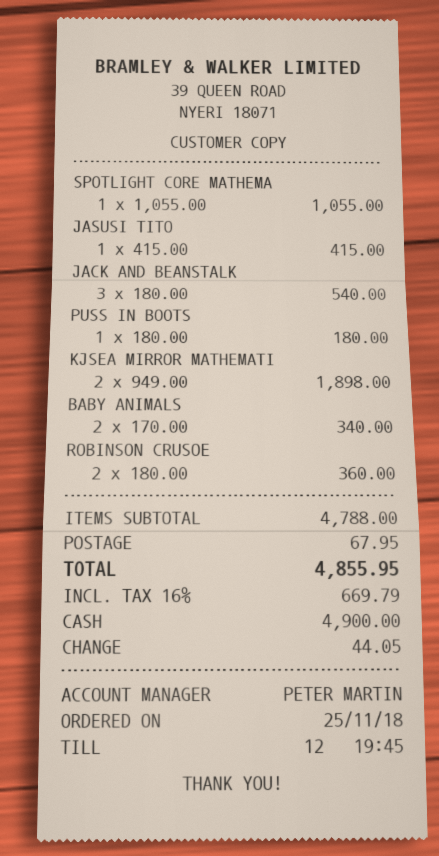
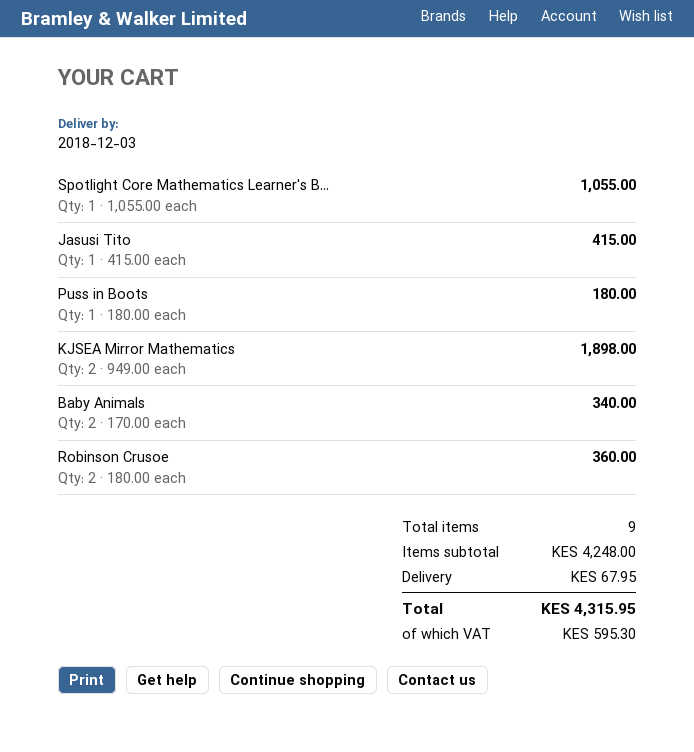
JACK AND BEANSTALK: 3 x 180.00 = 540.00 -> none
subtotal: 4788.00 -> 4248.00
tax: 669.79 -> 595.30
total: 4855.95 -> 4315.95

